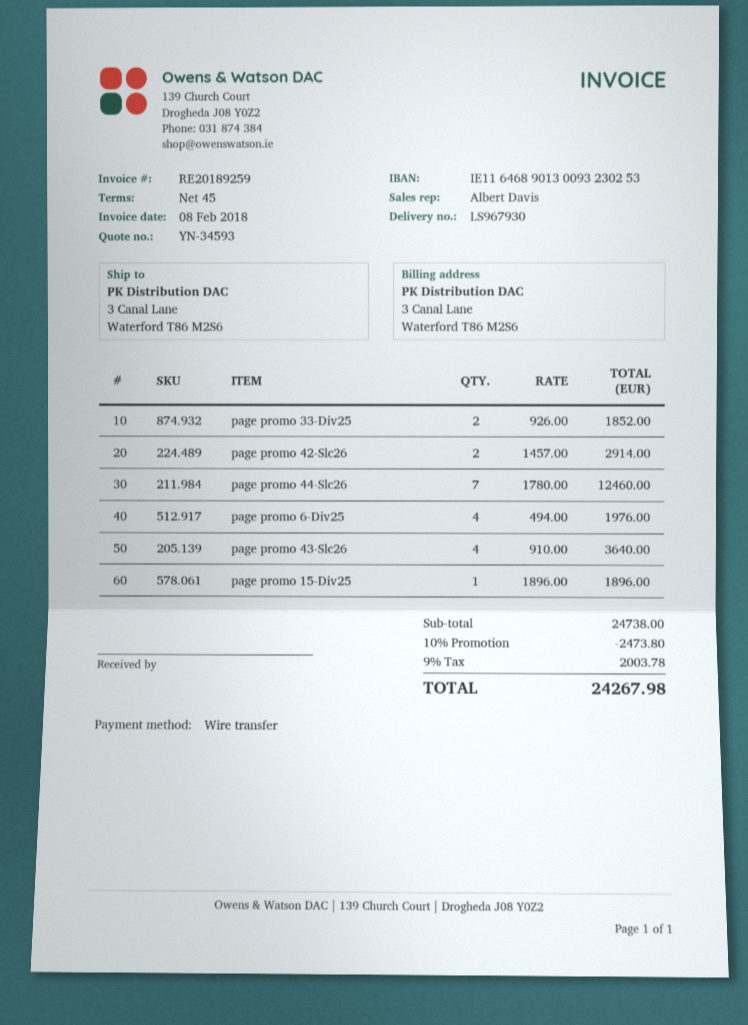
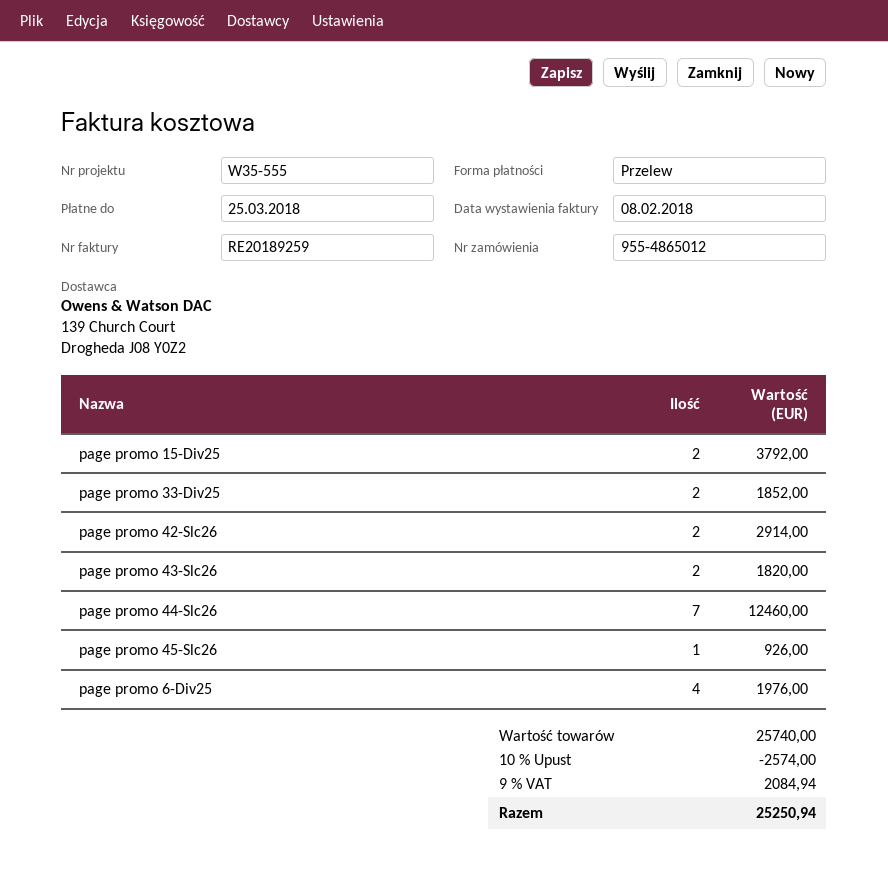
page promo 43-Slc26: 4 for 3640.00 -> 2 for 1820.00
page promo 15-Div25: 1 for 1896.00 -> 2 for 3792.00
page promo 45-Slc26: none -> 1 for 926.00
subtotal: 24738.00 -> 25740.00
discount: 10% = 2473.80 -> 10% = 2574.00
tax: 9% = 2003.78 -> 9% = 2084.94
total: 24267.98 -> 25250.94

